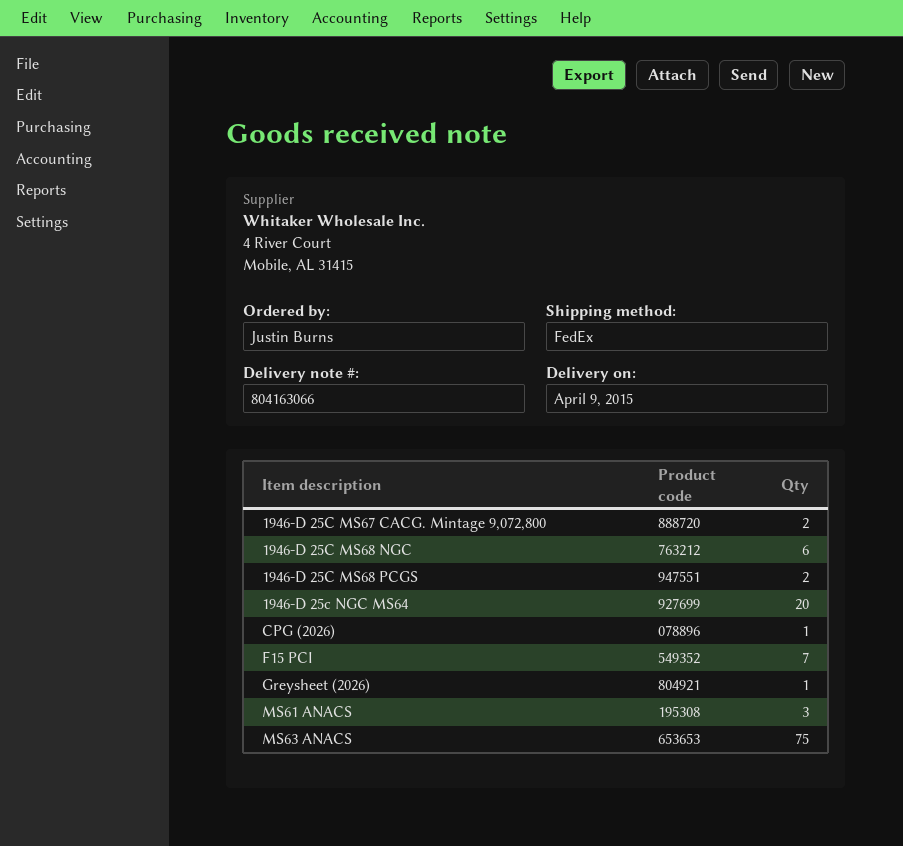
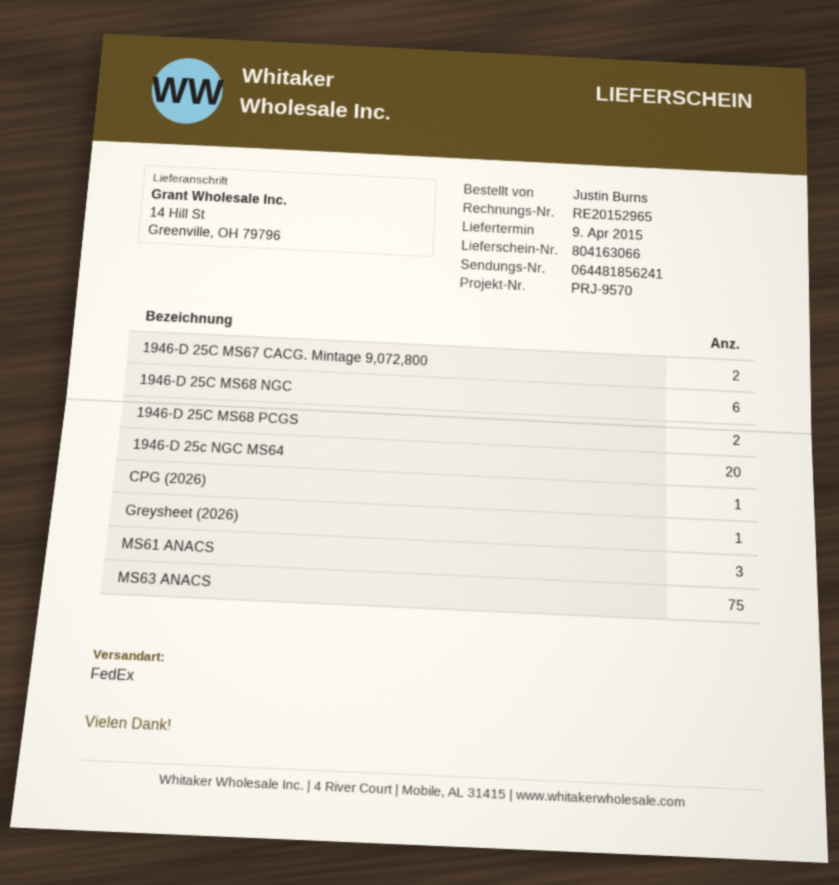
F15 PCI: 7 -> none

